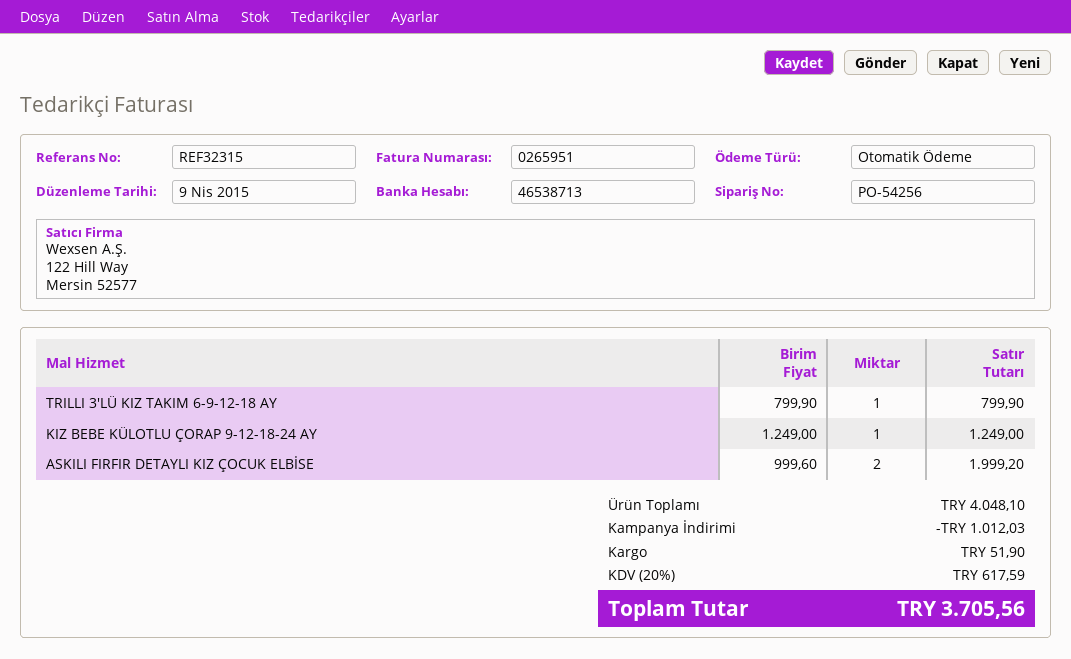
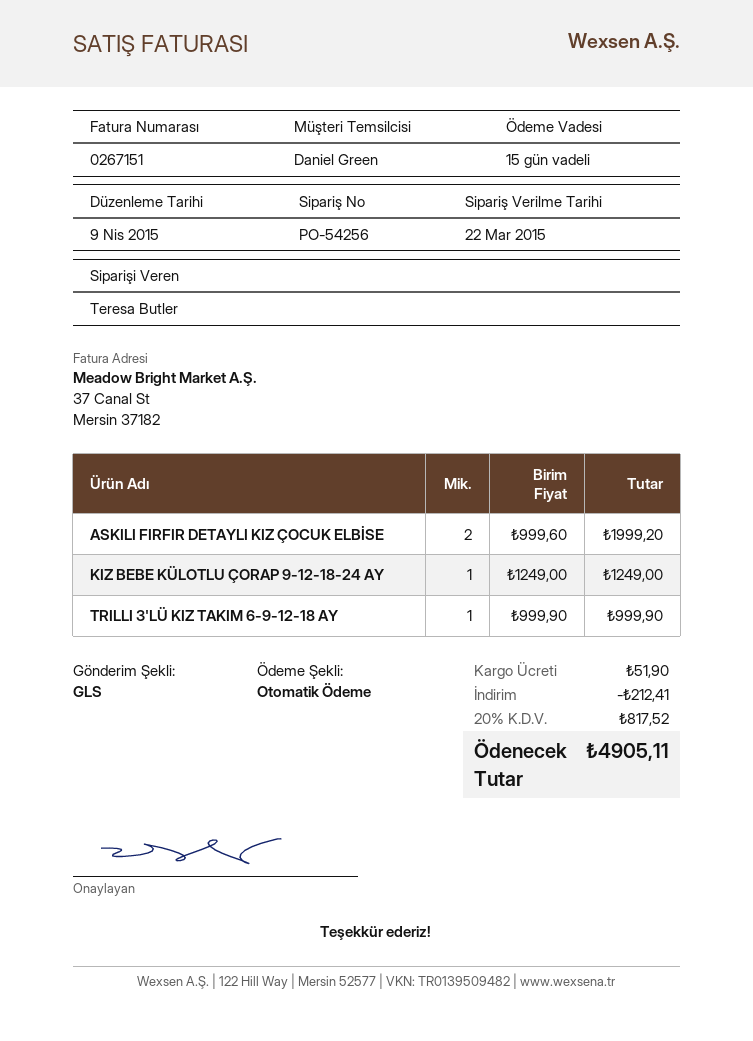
invoice number: 0265951 -> 0267151
TRILLI 3'LÜ KIZ TAKIM 6-9-12-18 AY: 1 x 799.90 = 799.90 -> 1 x 999.90 = 999.90
discount: 1012.03 -> 212.41
tax: 20% = 617.59 -> 20% = 817.52
total: 3705.56 -> 4905.11

